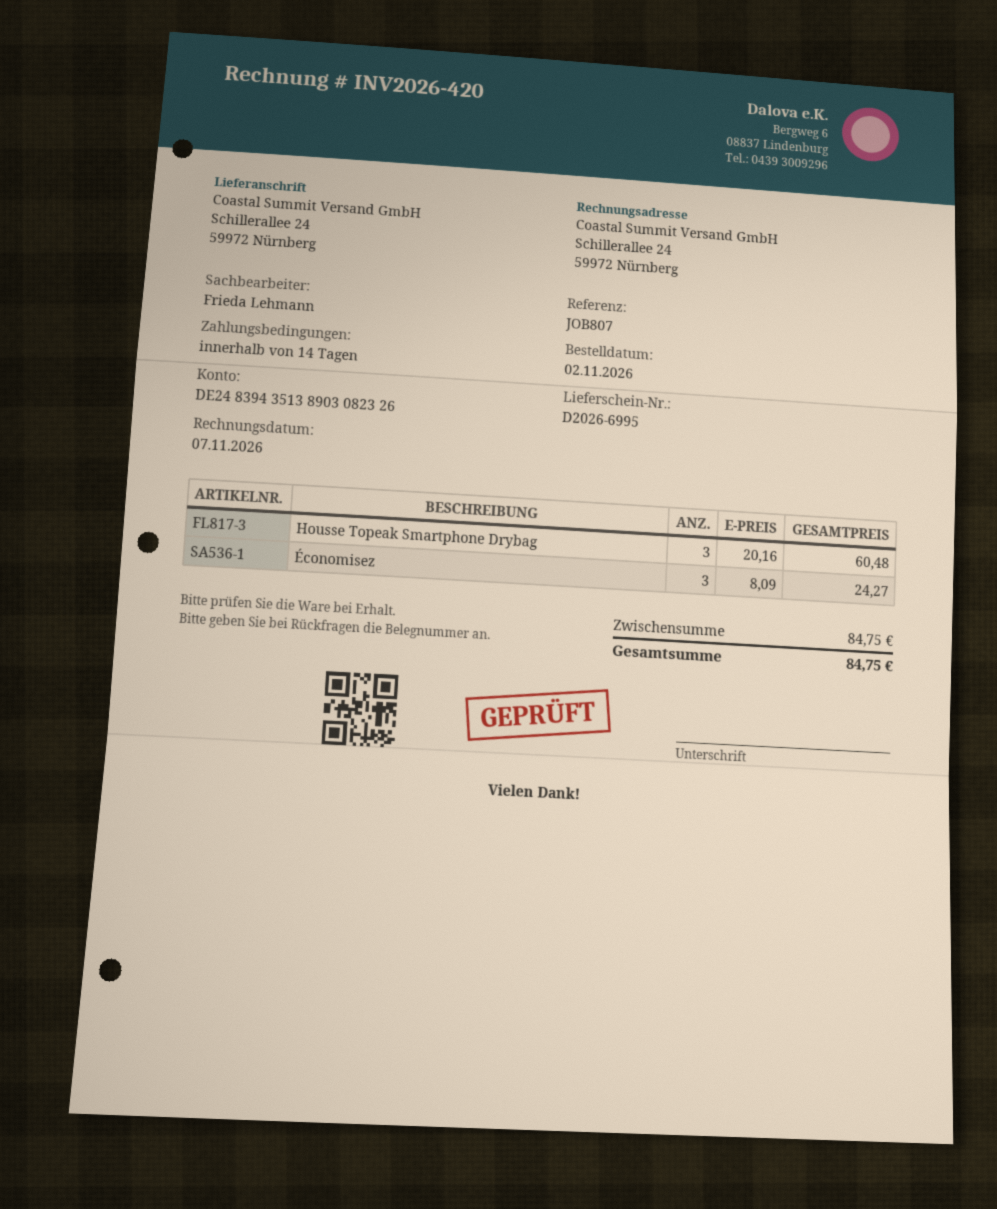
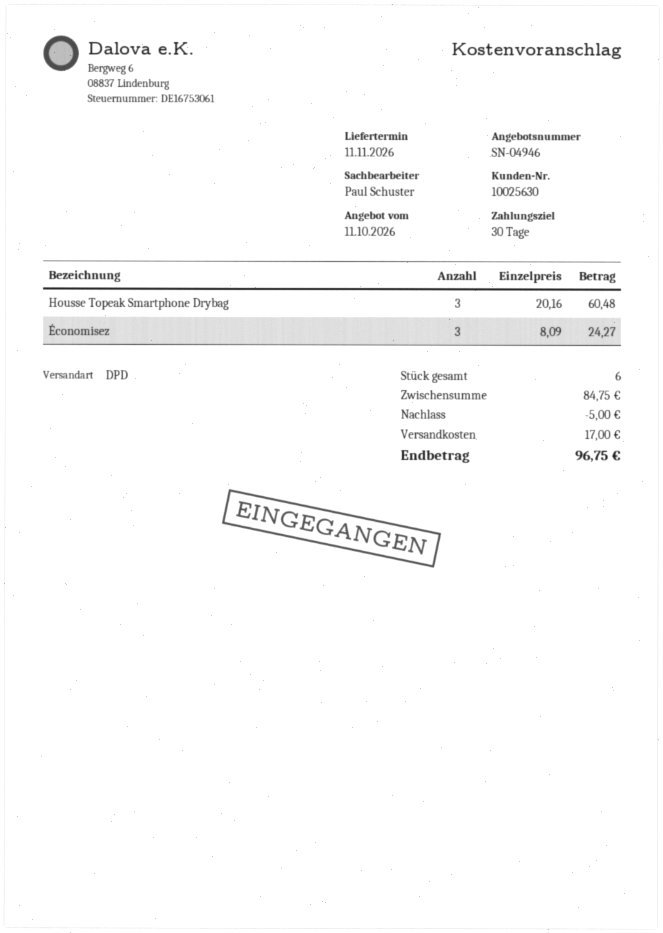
payment terms: 14 days -> 30 days
sales rep: Frieda Lehmann -> Paul Schuster
discount: none -> 5.00
shipping: none -> 17.00
total: 84.75 -> 96.75

